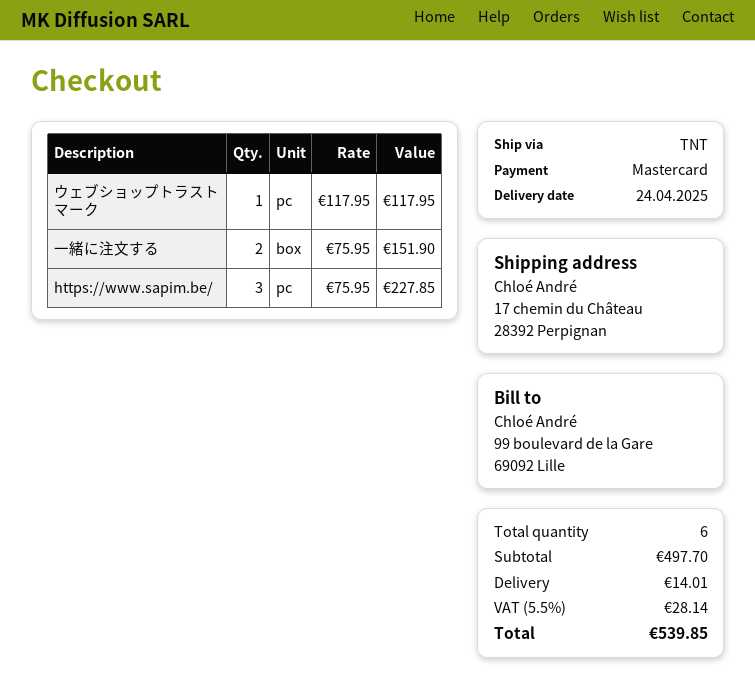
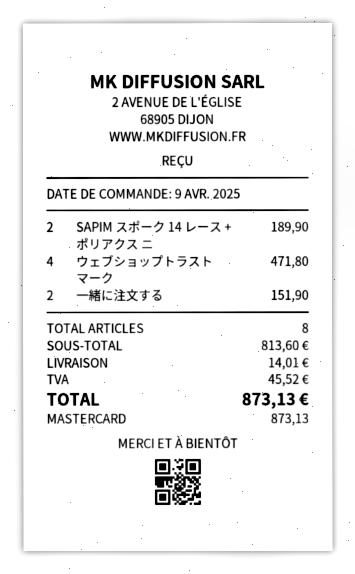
ウェブショップトラストマーク: 1 for 117.95 -> 4 for 471.80
https://www.sapim.be/: 3 for 227.85 -> none
SAPIM スポーク 14 レース + ポリアクス ニ: none -> 2 for 189.90
total quantity: 6 -> 8
subtotal: 497.70 -> 813.60
tax: 28.14 -> 45.52
total: 539.85 -> 873.13

